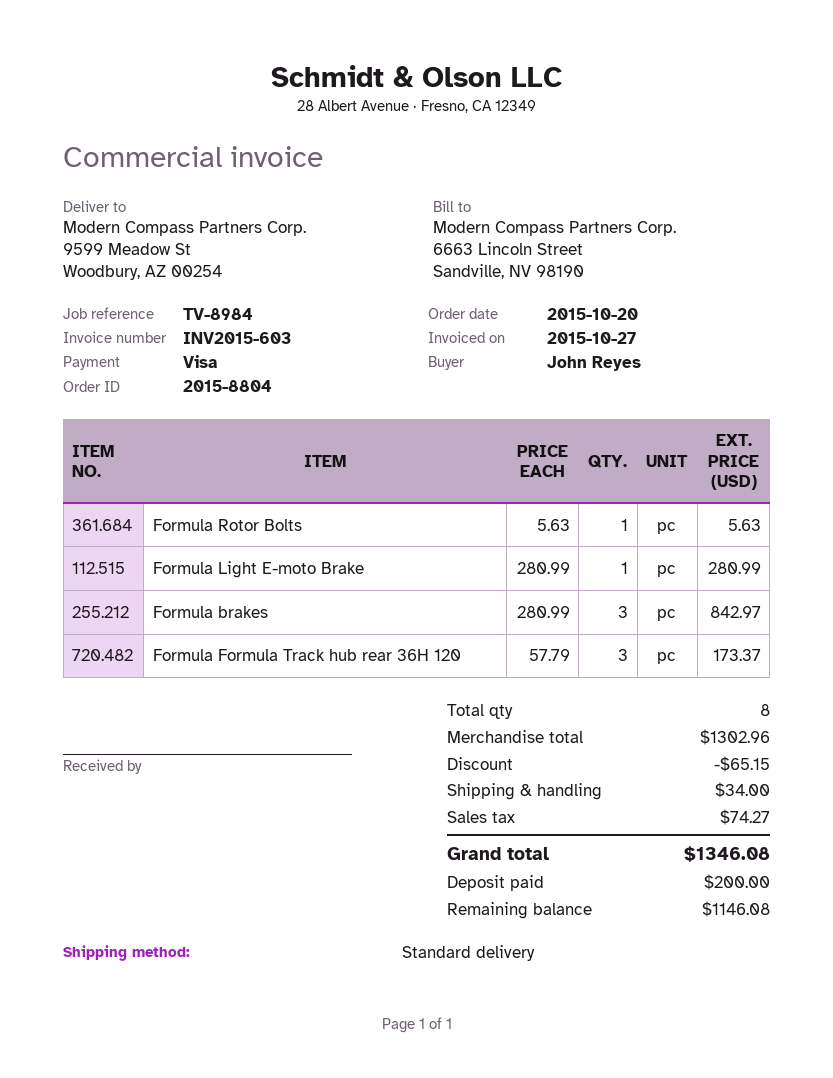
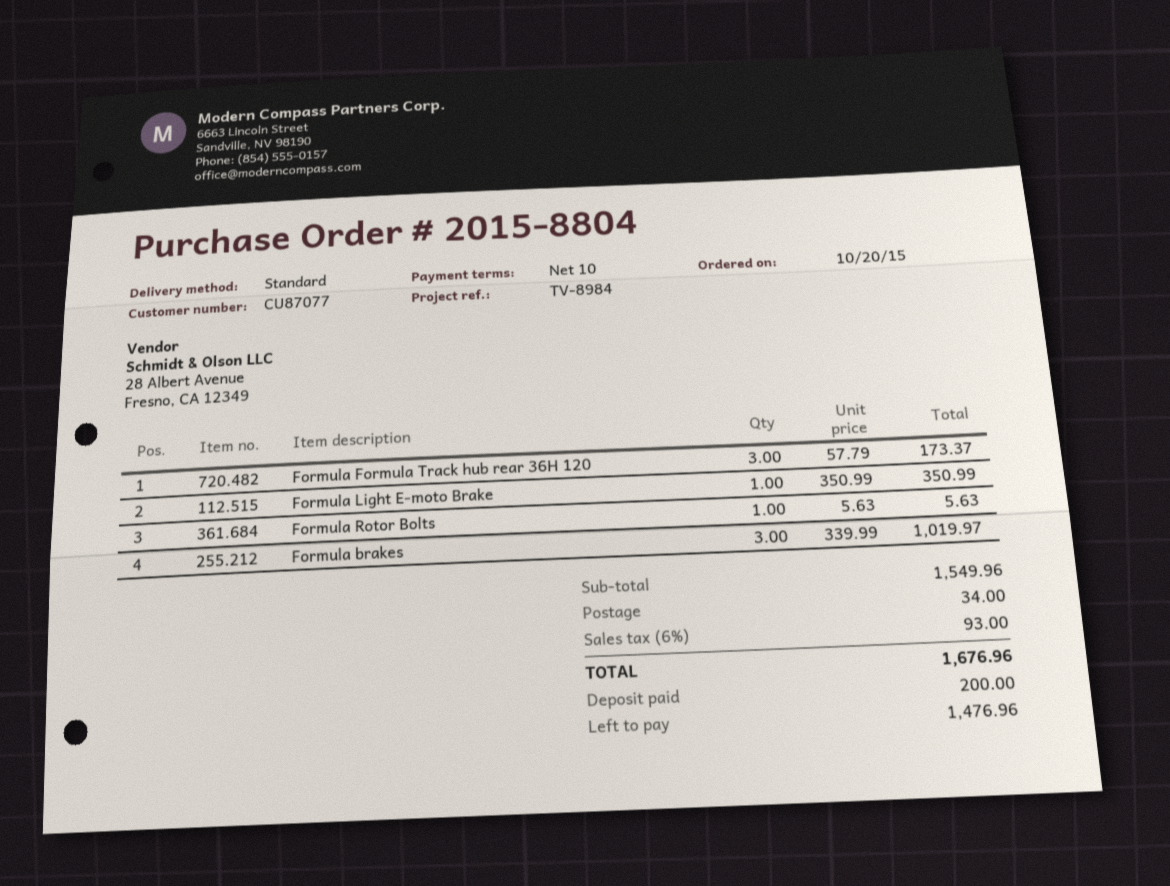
Formula Light E-moto Brake: 1 x 280.99 = 280.99 -> 1 x 350.99 = 350.99
Formula brakes: 3 x 280.99 = 842.97 -> 3 x 339.99 = 1019.97
subtotal: 1302.96 -> 1549.96
discount: 65.15 -> none
tax: 74.27 -> 93.00
total: 1346.08 -> 1676.96
balance: 1146.08 -> 1476.96

